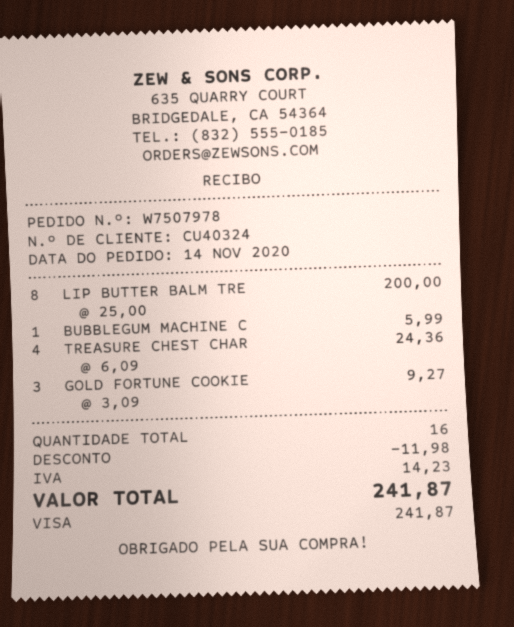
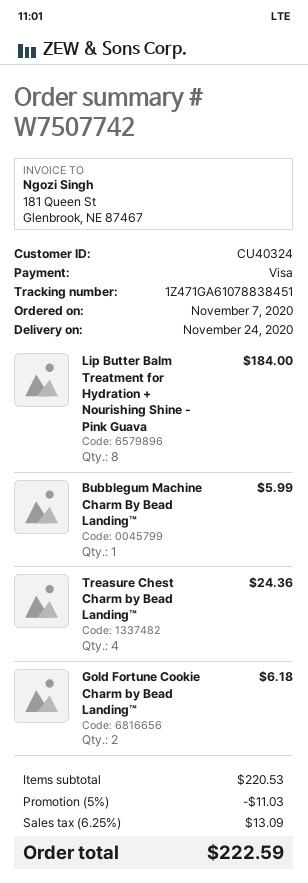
order number: W7507978 -> W7507742
order date: 2020-11-14 -> 2020-11-07
LIP BUTTER BALM TRE: 8 for 200.00 -> 8 for 184.00
GOLD FORTUNE COOKIE: 3 for 9.27 -> 2 for 6.18
discount: 11.98 -> 11.03
tax: 14.23 -> 13.09
total: 241.87 -> 222.59

